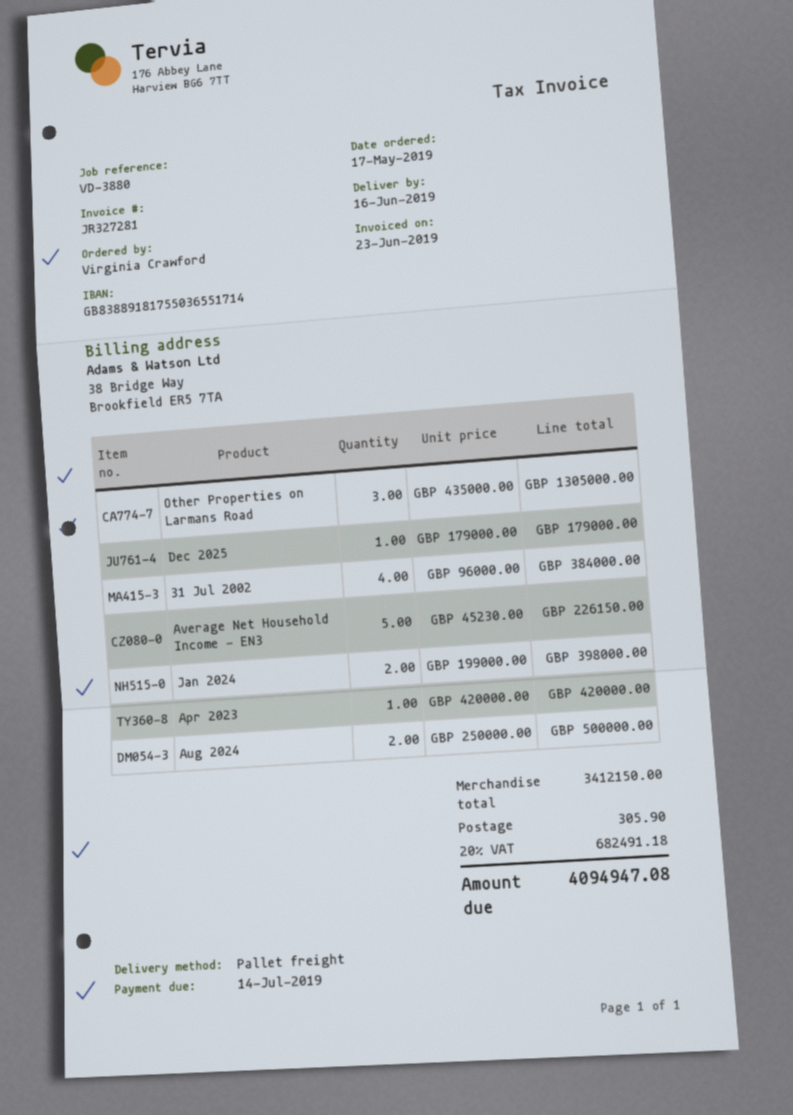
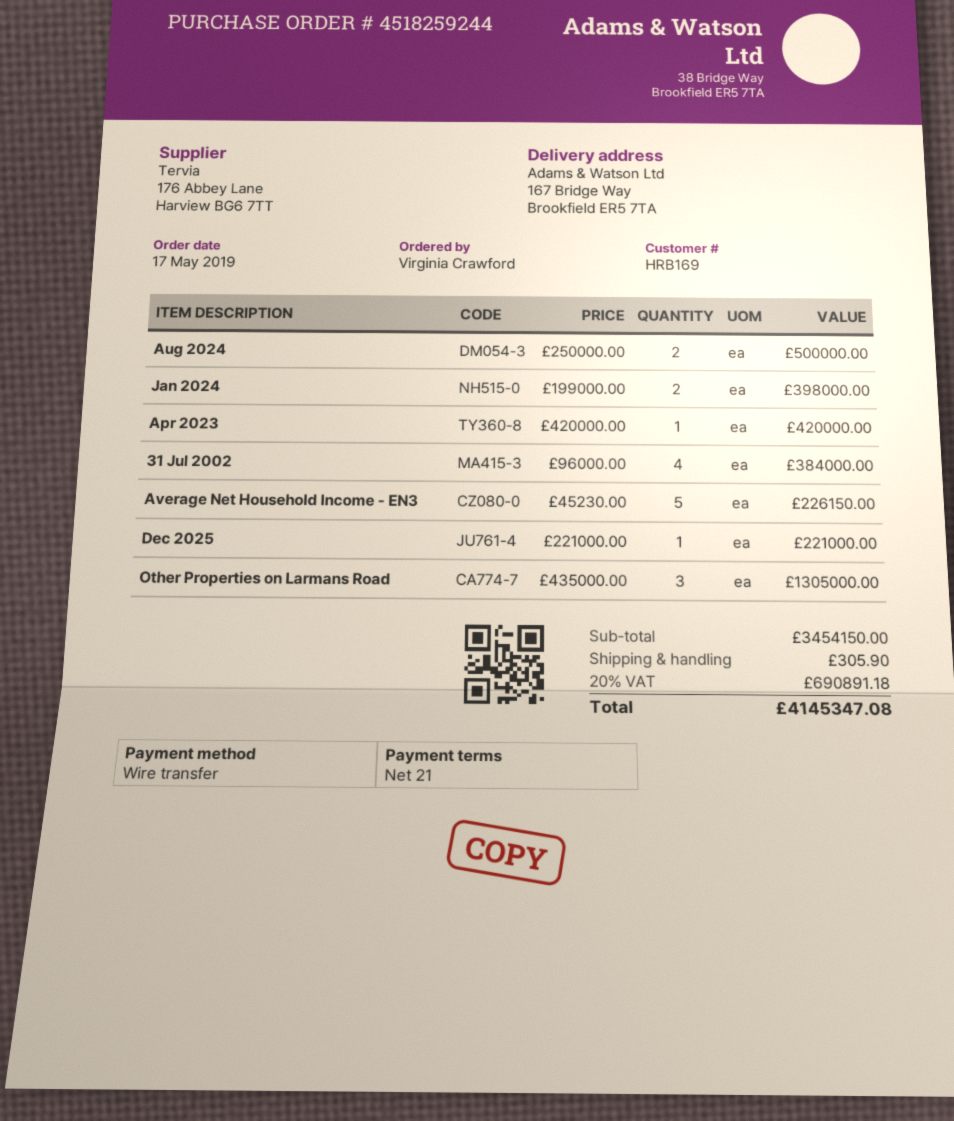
Dec 2025: 1 x 179000.00 = 179000.00 -> 1 x 221000.00 = 221000.00
subtotal: 3412150.00 -> 3454150.00
tax: 20% = 682491.18 -> 20% = 690891.18
total: 4094947.08 -> 4145347.08

